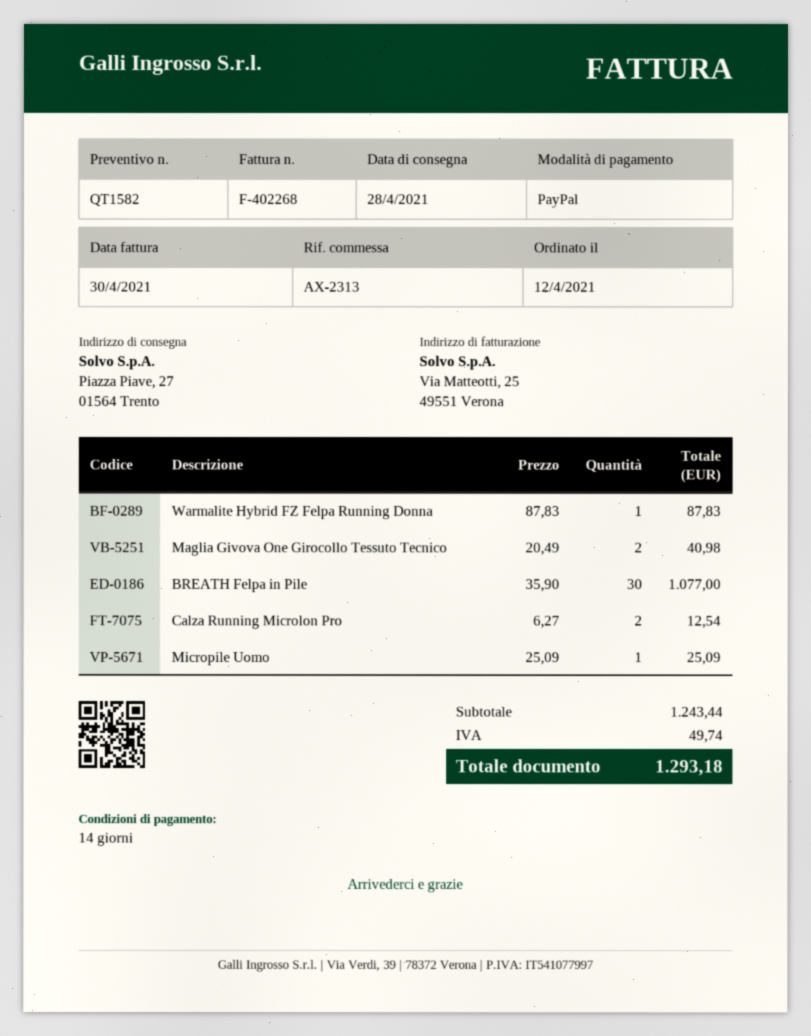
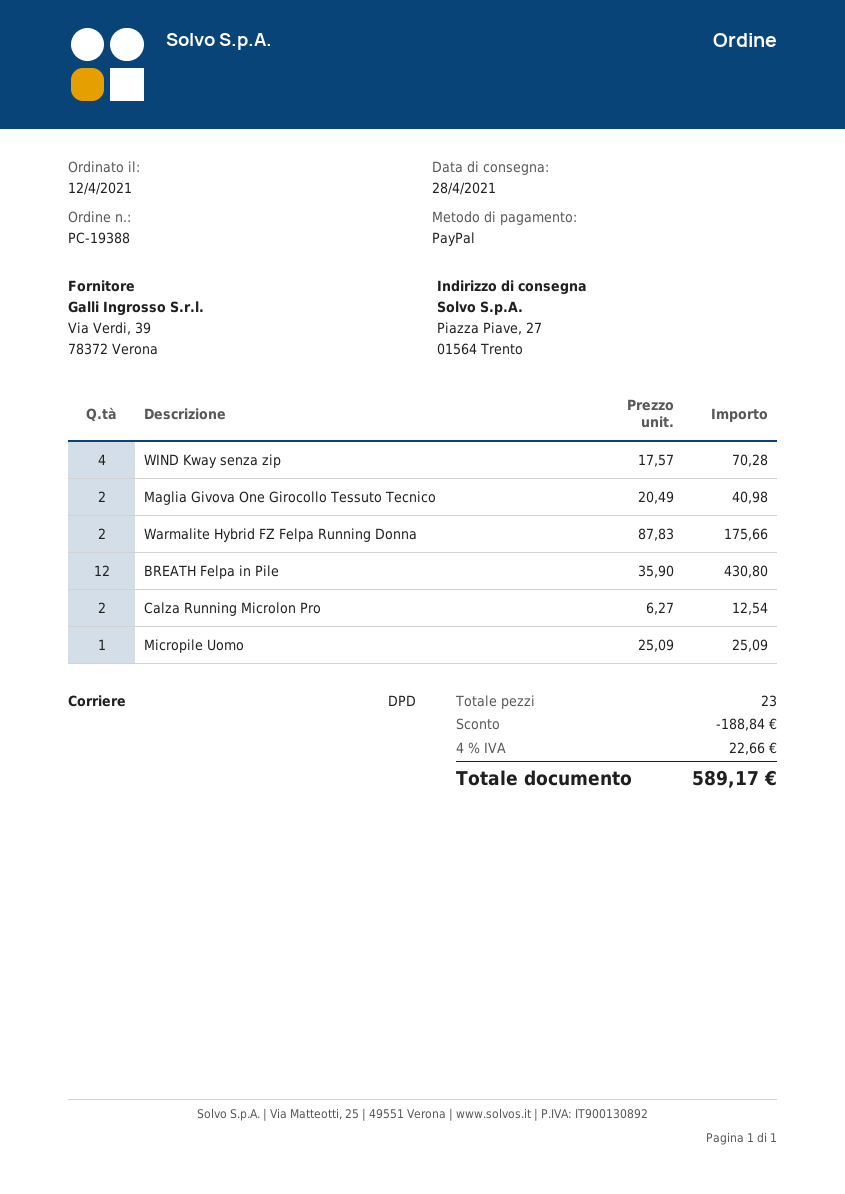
Warmalite Hybrid FZ Felpa Running Donna: 1 x 87.83 = 87.83 -> 2 x 87.83 = 175.66
BREATH Felpa in Pile: 30 x 35.90 = 1077.00 -> 12 x 35.90 = 430.80
WIND Kway senza zip: none -> 4 x 17.57 = 70.28
discount: none -> 188.84
tax: 49.74 -> 22.66
total: 1293.18 -> 589.17

